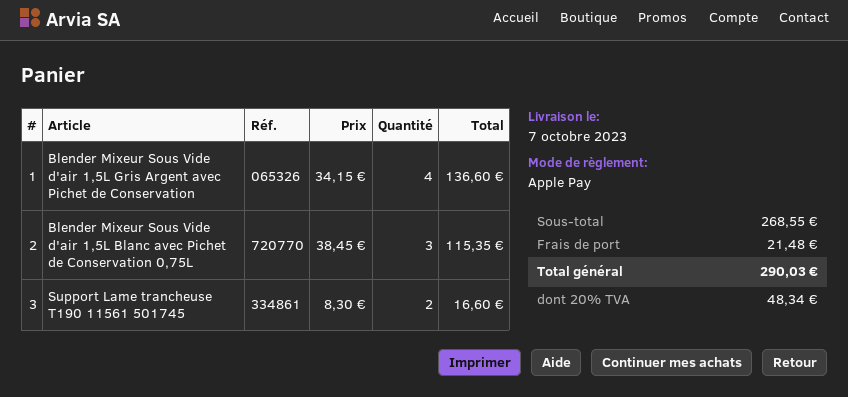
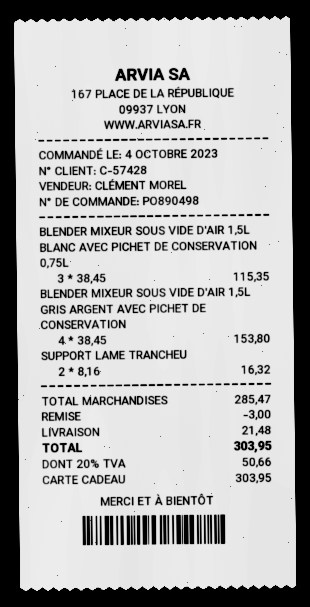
payment method: Apple Pay -> gift card
Blender Mixeur Sous Vide d'air 1,5L Gris Argent avec Pichet de Conservation: 4 x 34.15 = 136.60 -> 4 x 38.45 = 153.80
Support Lame trancheuse T190 11561 501745: 2 x 8.30 = 16.60 -> 2 x 8.16 = 16.32
subtotal: 268.55 -> 285.47
discount: none -> 3.00
tax: 20% = 48.34 -> 20% = 50.66
total: 290.03 -> 303.95

